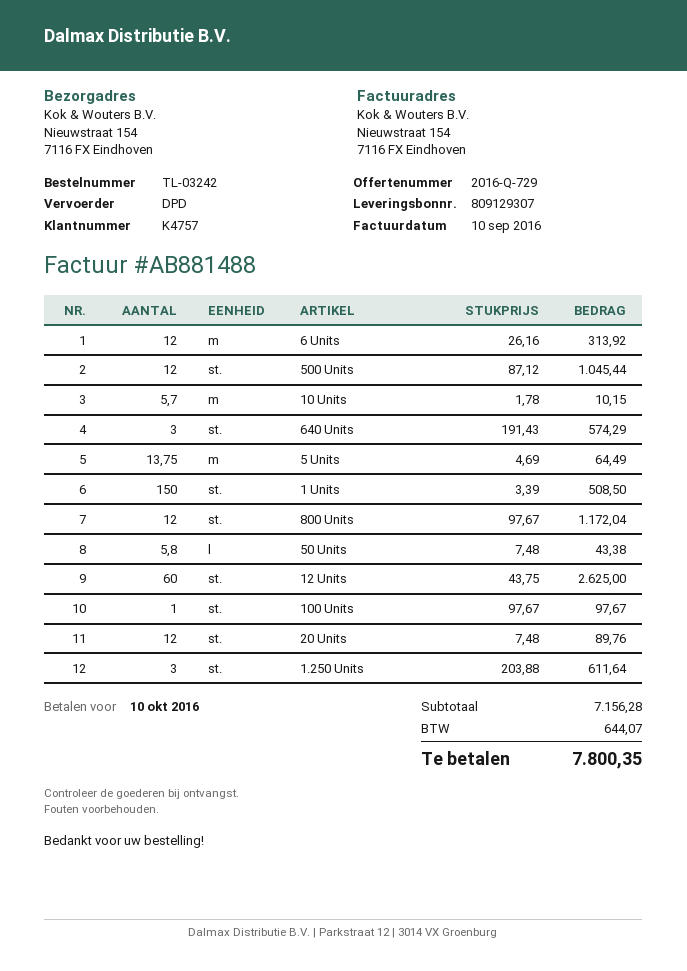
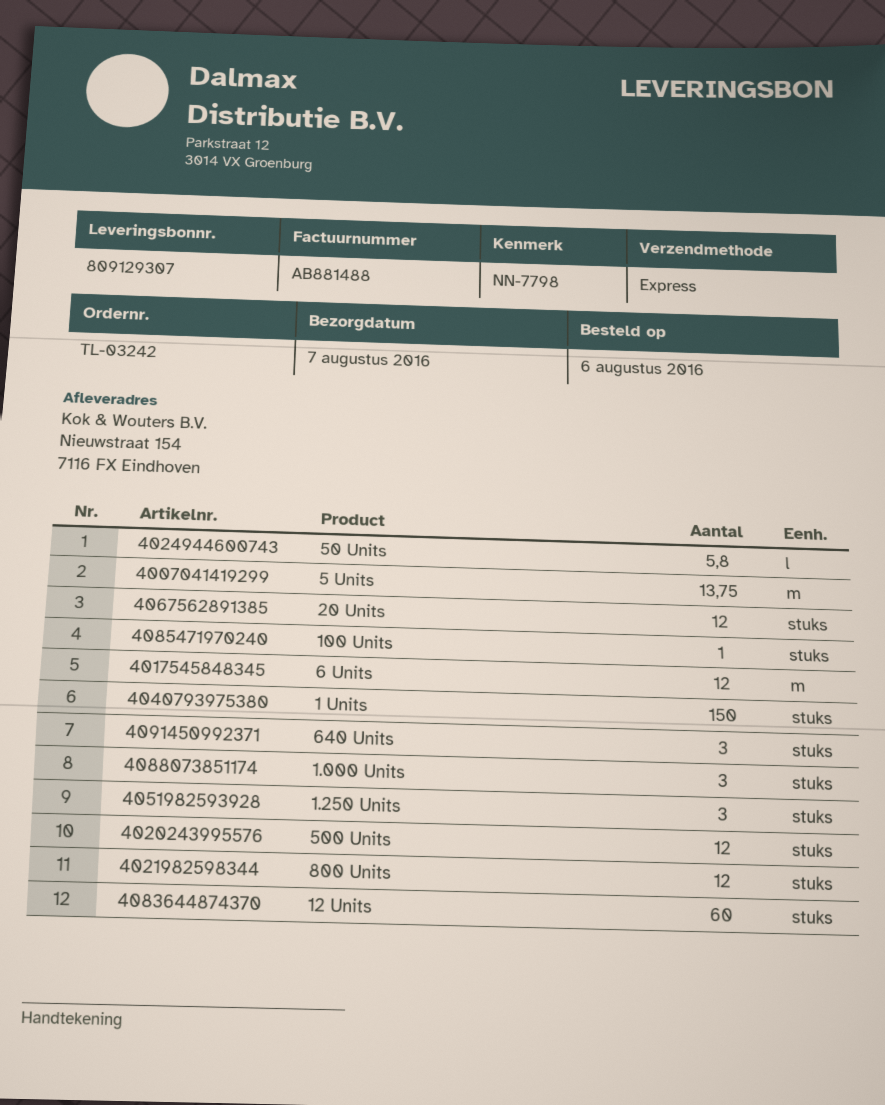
shipping method: DPD -> express
10 Units: 5.7 -> none
1.000 Units: none -> 3

